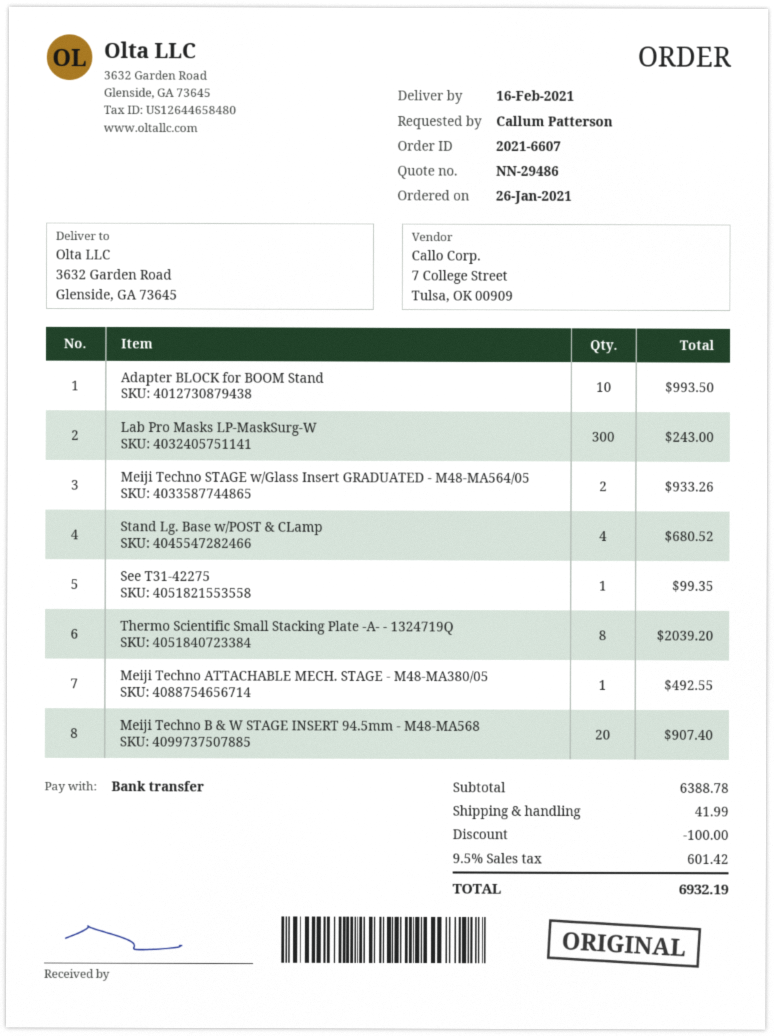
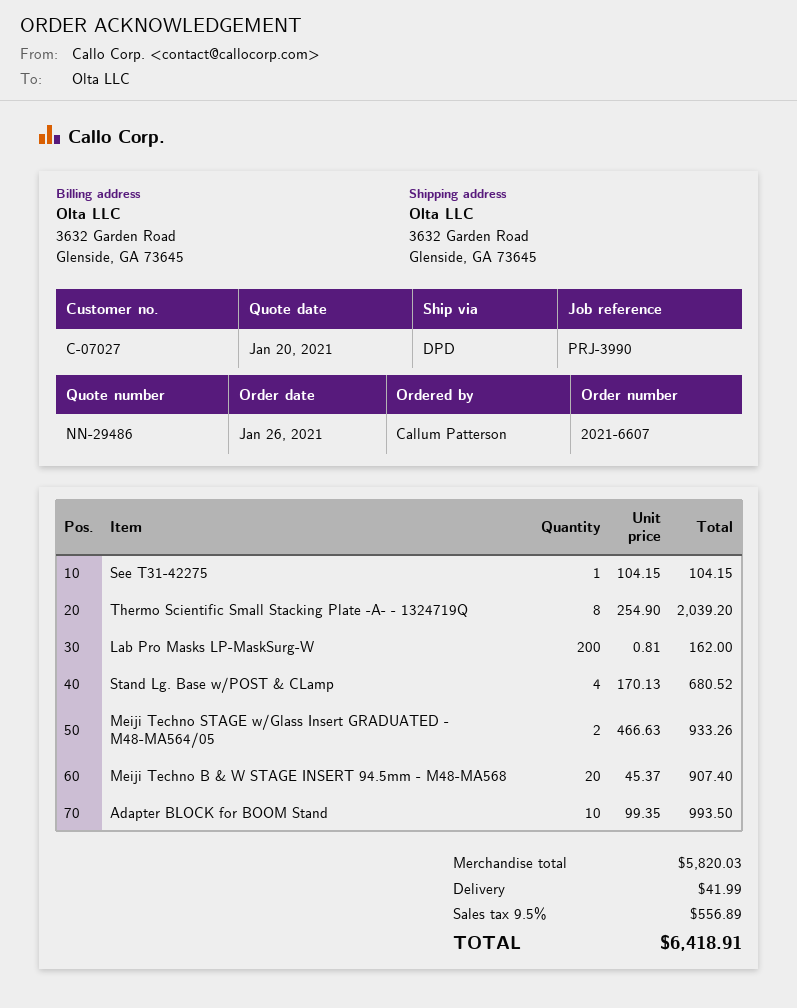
Lab Pro Masks LP-MaskSurg-W: 300 for 243.00 -> 200 for 162.00
See T31-42275: 1 for 99.35 -> 1 for 104.15
Meiji Techno ATTACHABLE MECH. STAGE - M48-MA380/05: 1 for 492.55 -> none
subtotal: 6388.78 -> 5820.03
discount: 100.00 -> none
tax: 9.5% = 601.42 -> 9.5% = 556.89
total: 6932.19 -> 6418.91

